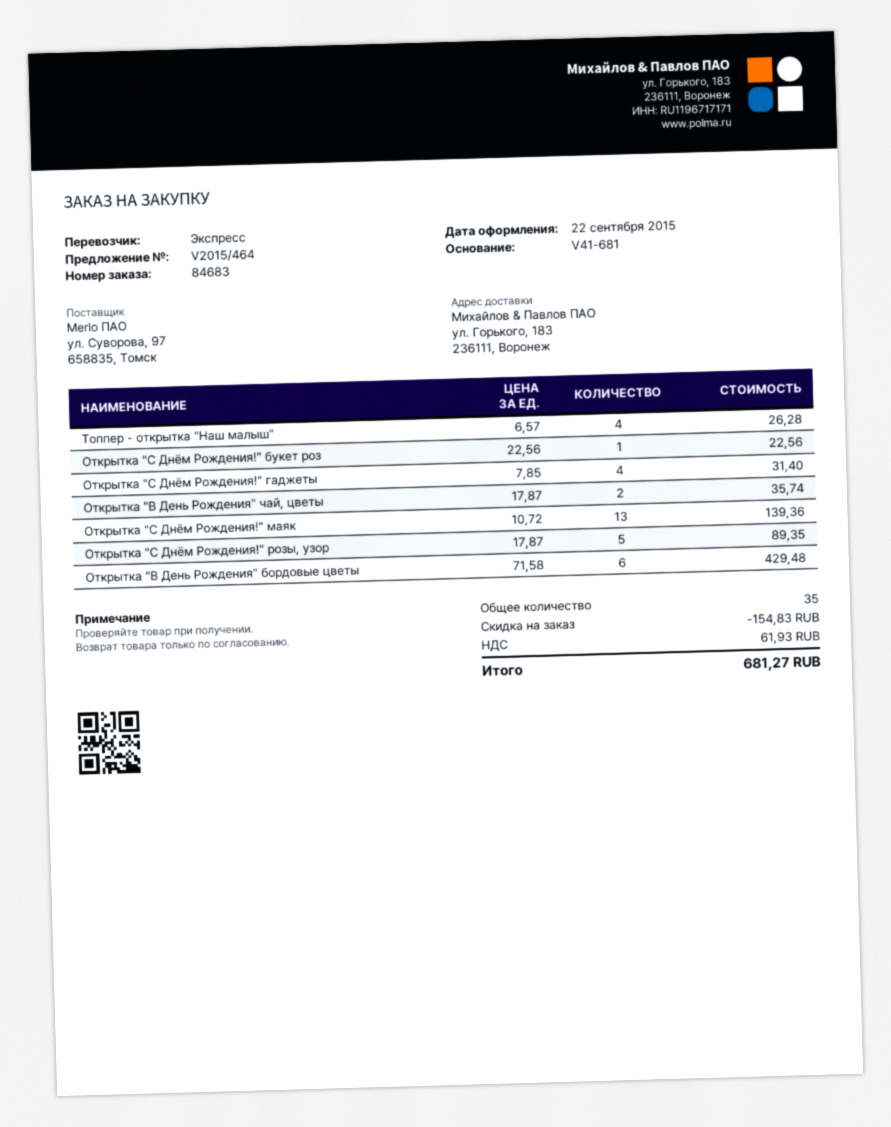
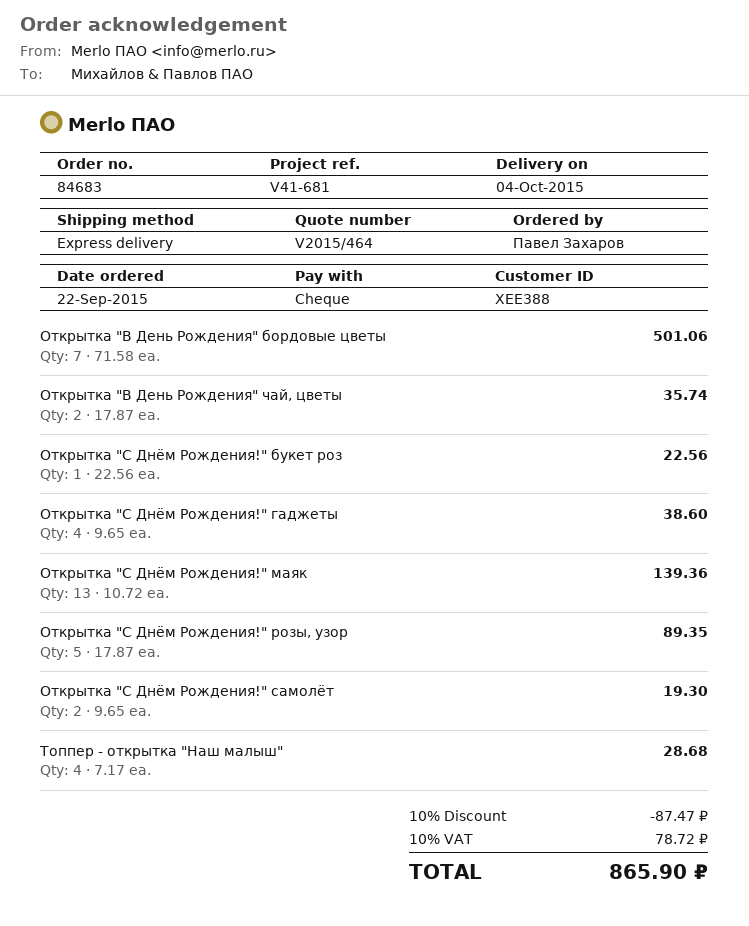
Топпер - открытка "Наш малыш": 4 x 6.57 = 26.28 -> 4 x 7.17 = 28.68
Открытка "С Днём Рождения!" гаджеты: 4 x 7.85 = 31.40 -> 4 x 9.65 = 38.60
Открытка "В День Рождения" бордовые цветы: 6 x 71.58 = 429.48 -> 7 x 71.58 = 501.06
Открытка "С Днём Рождения!" самолёт: none -> 2 x 9.65 = 19.30
discount: 154.83 -> 87.47
tax: 61.93 -> 78.72
total: 681.27 -> 865.90

